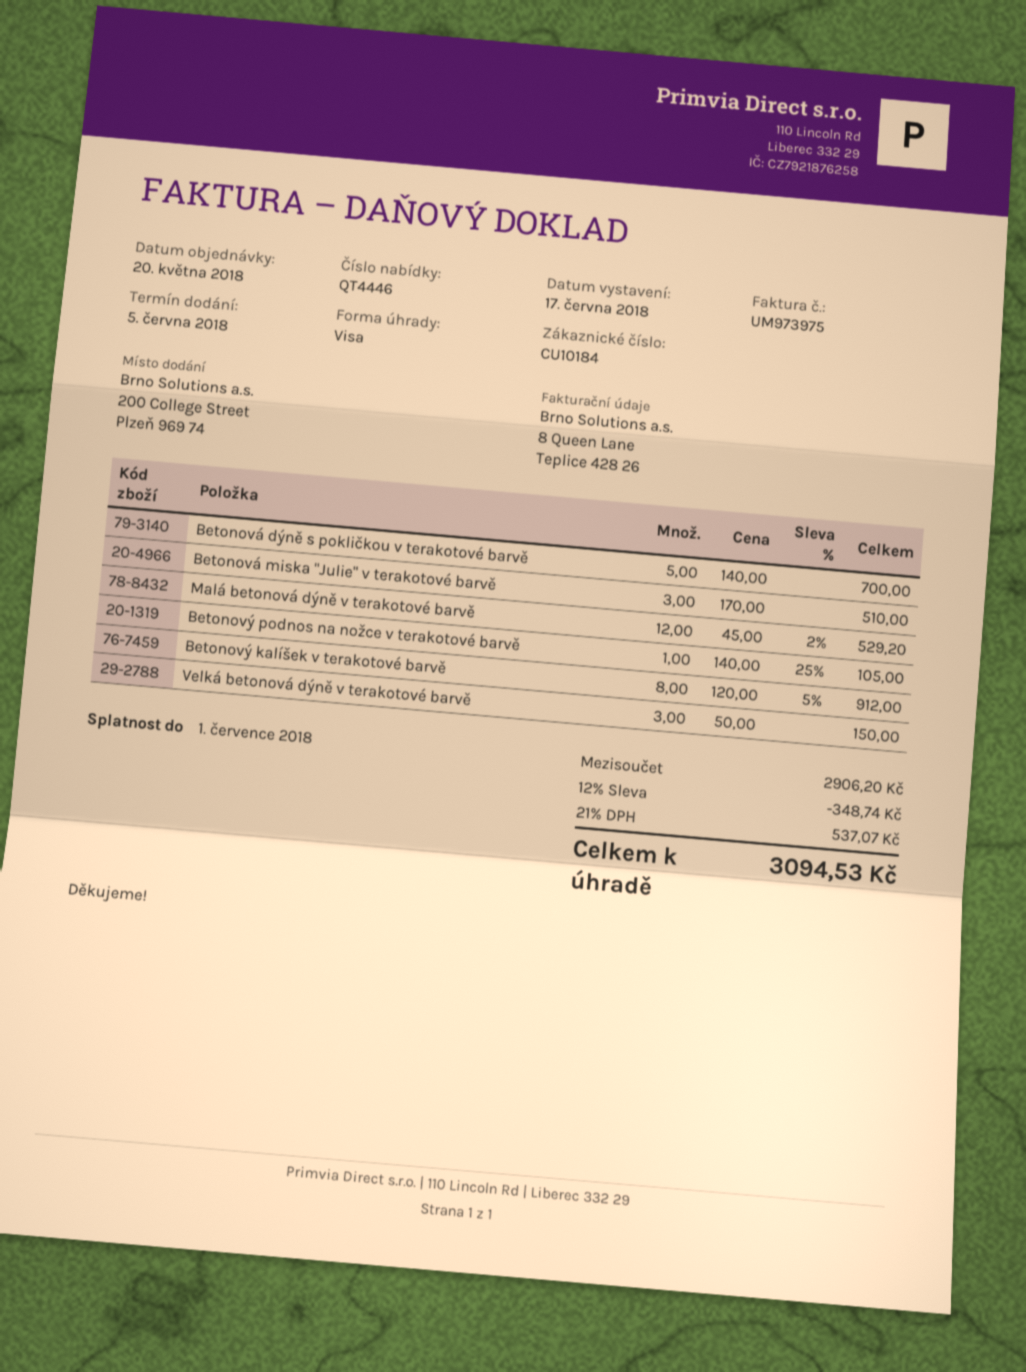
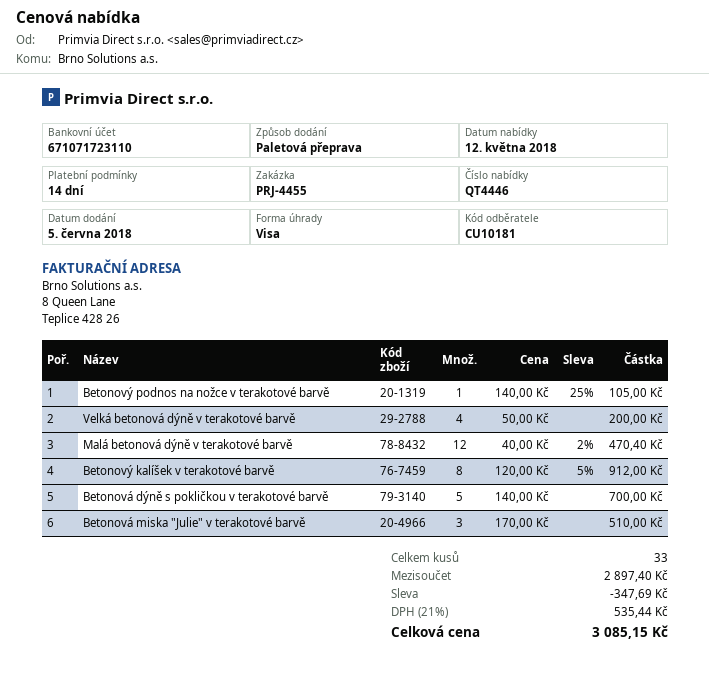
customer number: CU10184 -> CU10181
Malá betonová dýně v terakotové barvě: 12 x 45.00 - 2% = 529.20 -> 12 x 40.00 - 2% = 470.40
Velká betonová dýně v terakotové barvě: 3 x 50.00 = 150.00 -> 4 x 50.00 = 200.00
subtotal: 2906.20 -> 2897.40
discount: 348.74 -> 347.69
tax: 21% = 537.07 -> 21% = 535.44
total: 3094.53 -> 3085.15

